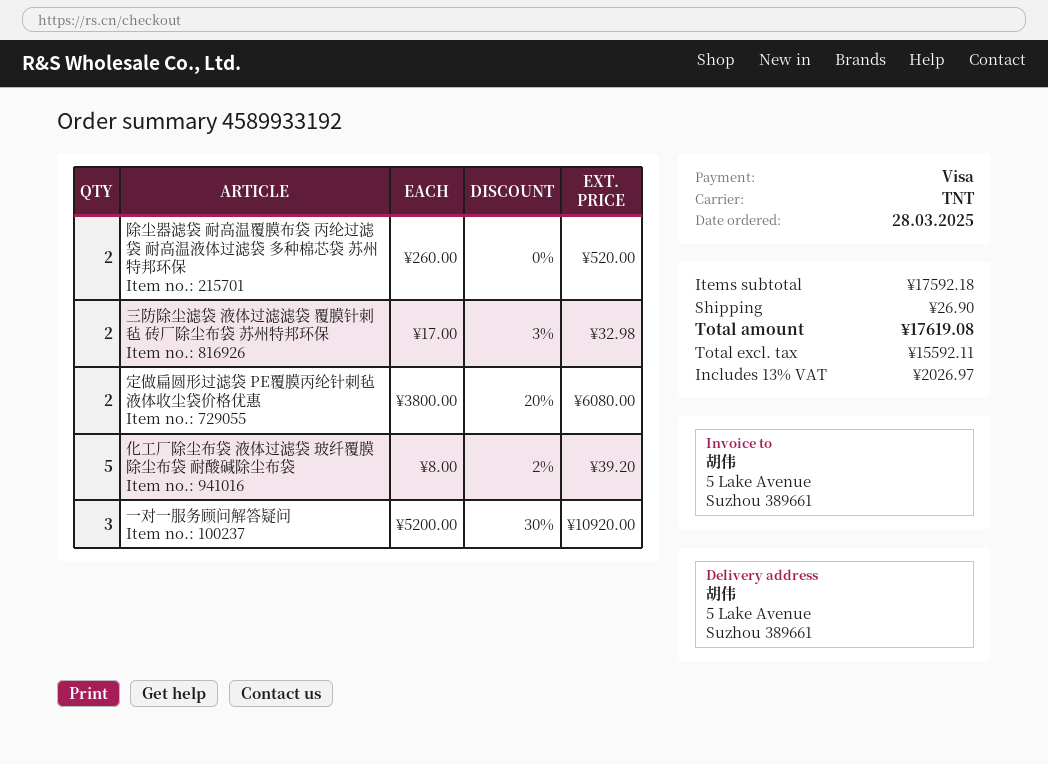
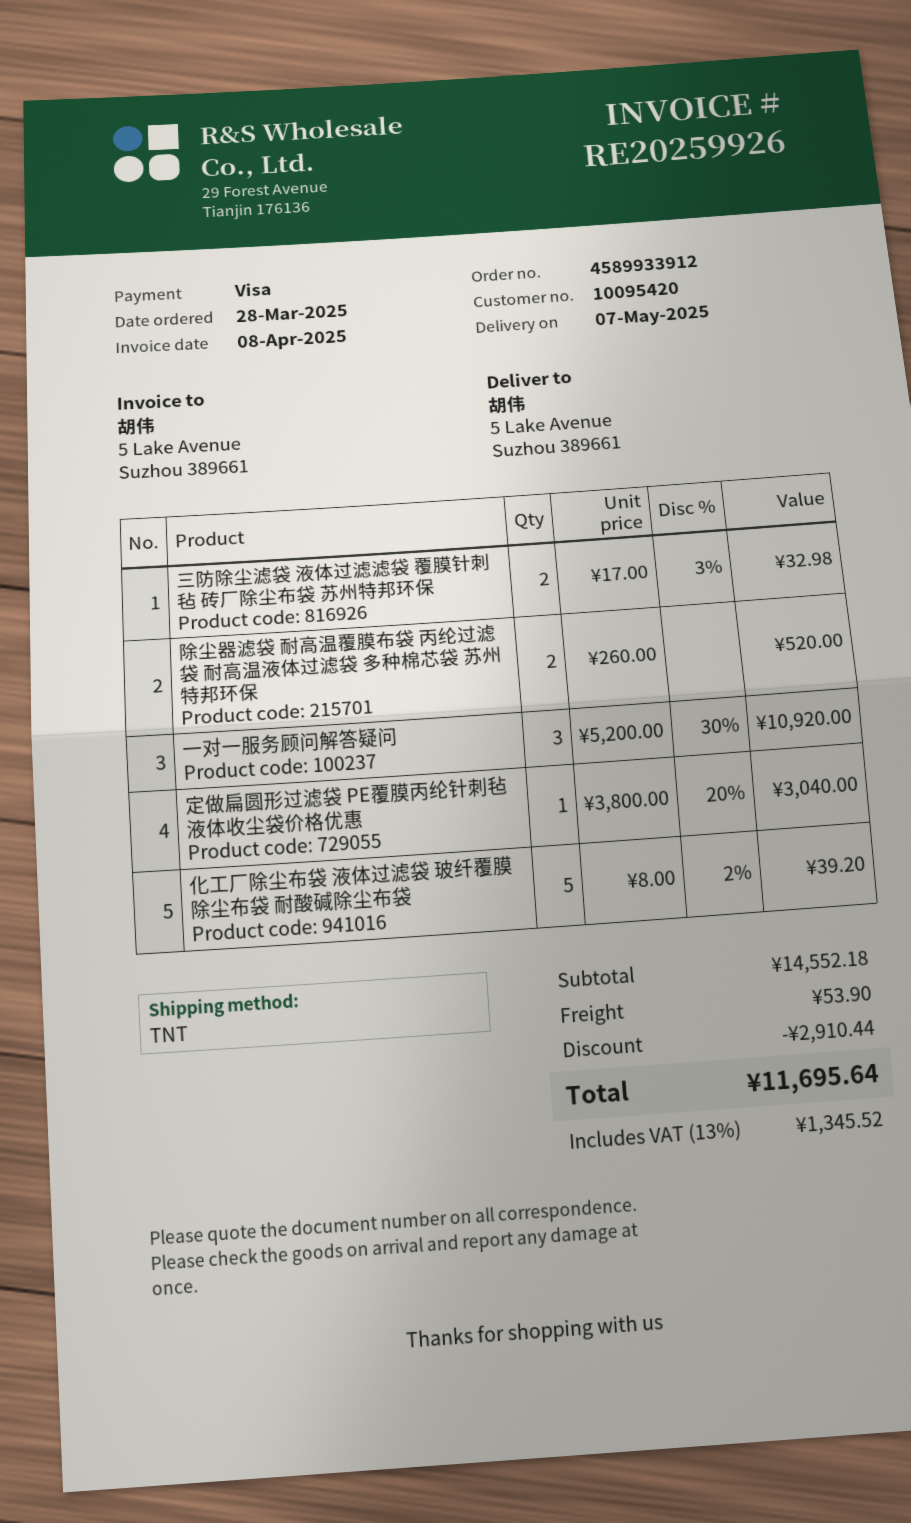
order number: 4589933192 -> 4589933912
定做扁圆形过滤袋 PE覆膜丙纶针刺毡 液体收尘袋价格优惠: 2 x 3800.00 - 20% = 6080.00 -> 1 x 3800.00 - 20% = 3040.00
subtotal: 17592.18 -> 14552.18
discount: none -> 2910.44
shipping: 26.90 -> 53.90
tax: 13% = 2026.97 -> 13% = 1345.52
total: 17619.08 -> 11695.64

